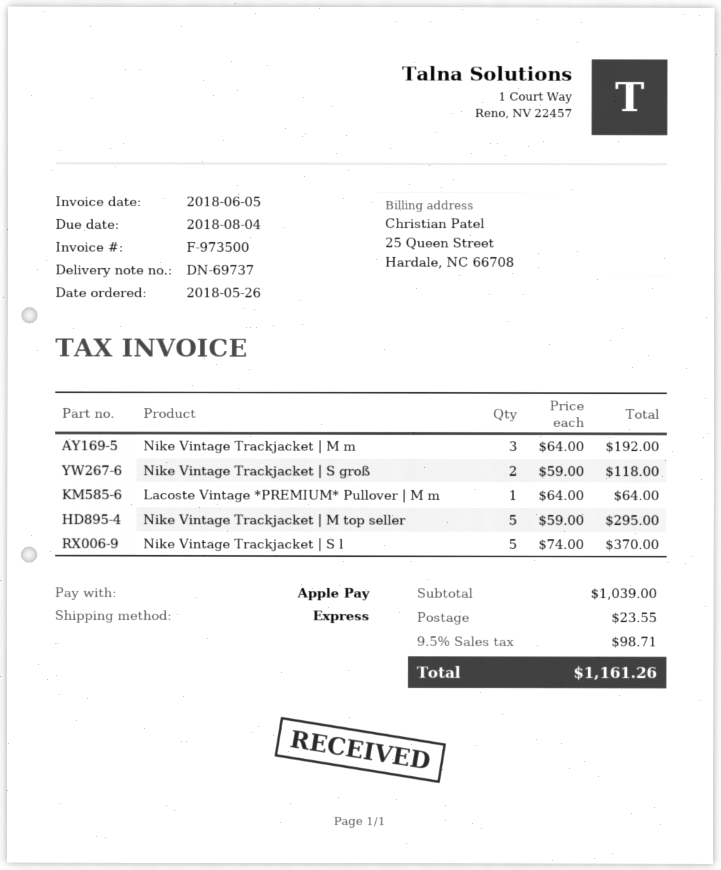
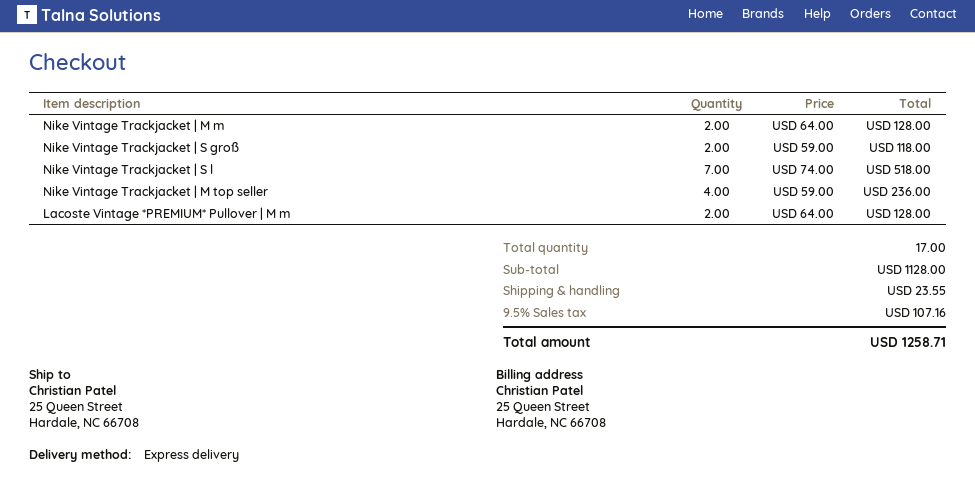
Nike Vintage Trackjacket | M m: 3 x 64.00 = 192.00 -> 2 x 64.00 = 128.00
Lacoste Vintage *PREMIUM* Pullover | M m: 1 x 64.00 = 64.00 -> 2 x 64.00 = 128.00
Nike Vintage Trackjacket | M top seller: 5 x 59.00 = 295.00 -> 4 x 59.00 = 236.00
Nike Vintage Trackjacket | S l: 5 x 74.00 = 370.00 -> 7 x 74.00 = 518.00
subtotal: 1039.00 -> 1128.00
tax: 9.5% = 98.71 -> 9.5% = 107.16
total: 1161.26 -> 1258.71

